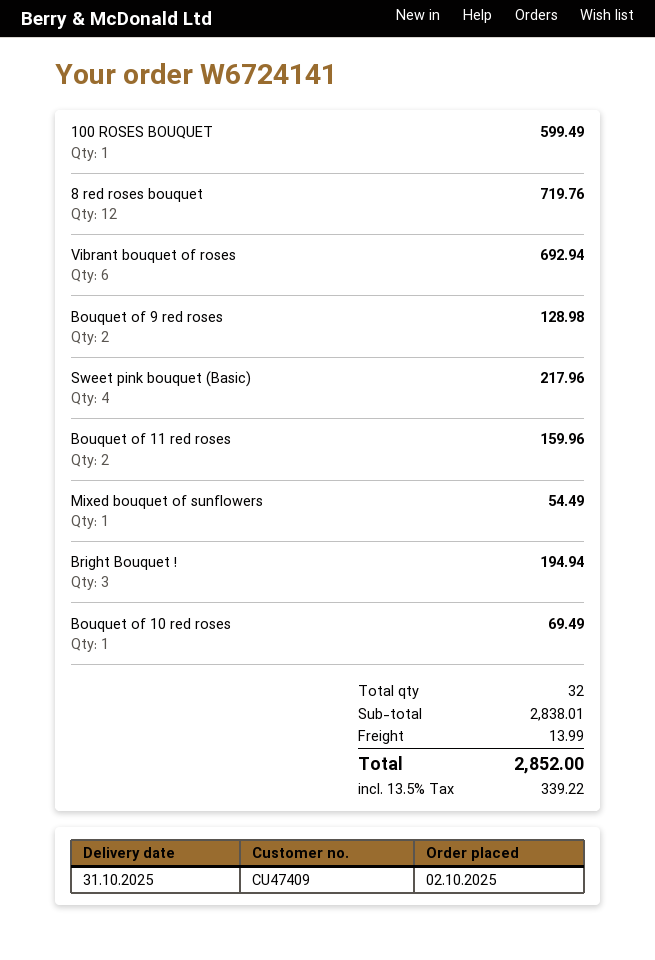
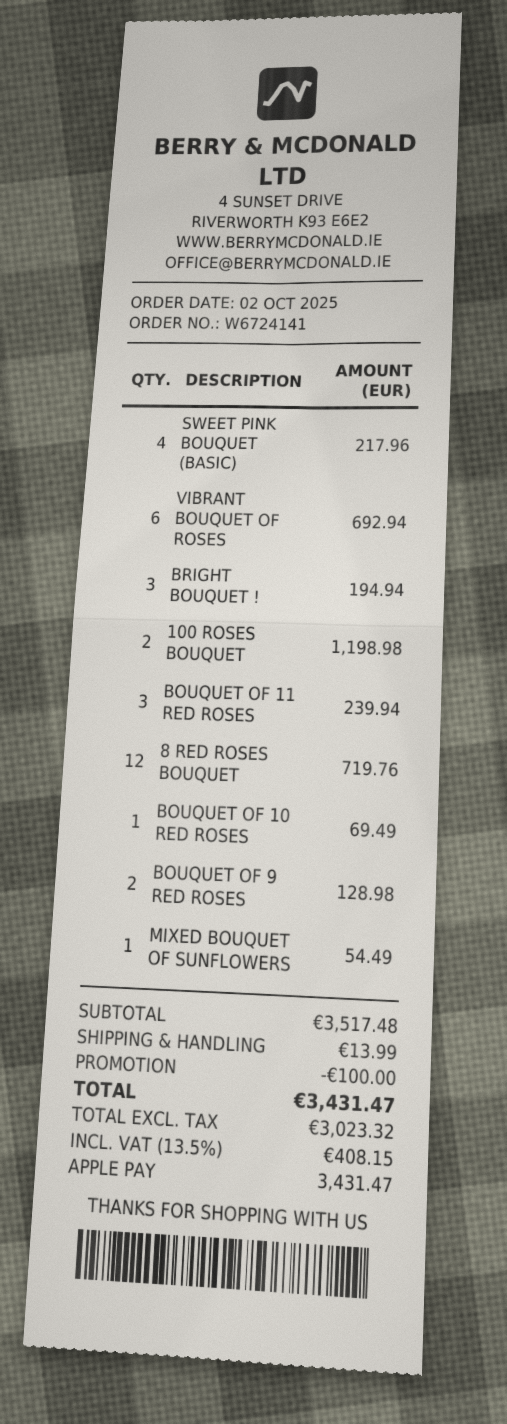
100 ROSES BOUQUET: 1 for 599.49 -> 2 for 1198.98
Bouquet of 11 red roses: 2 for 159.96 -> 3 for 239.94
subtotal: 2838.01 -> 3517.48
discount: none -> 100.00
tax: 13.5% = 339.22 -> 13.5% = 408.15
total: 2852.00 -> 3431.47

